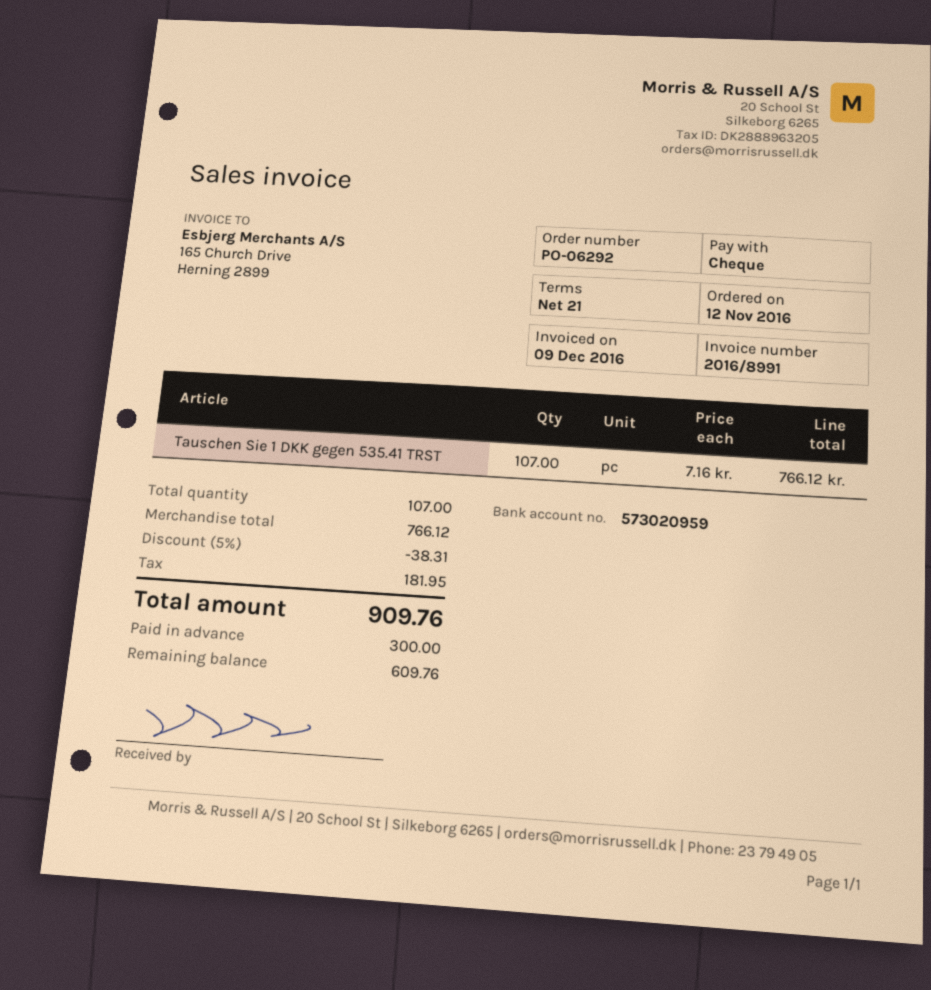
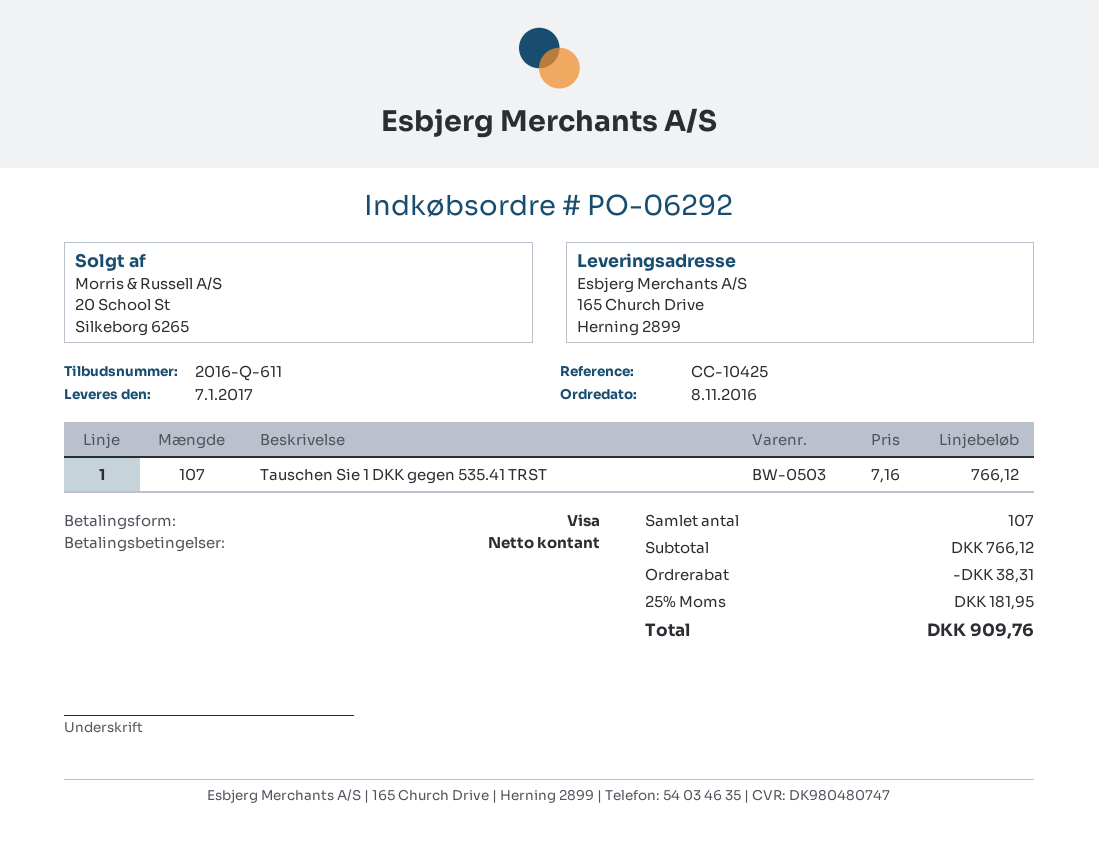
order date: 2016-11-12 -> 2016-11-08
payment terms: 21 days -> on receipt
payment method: cheque -> Visa

